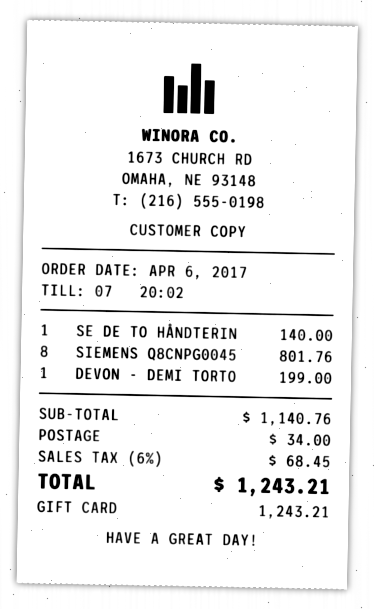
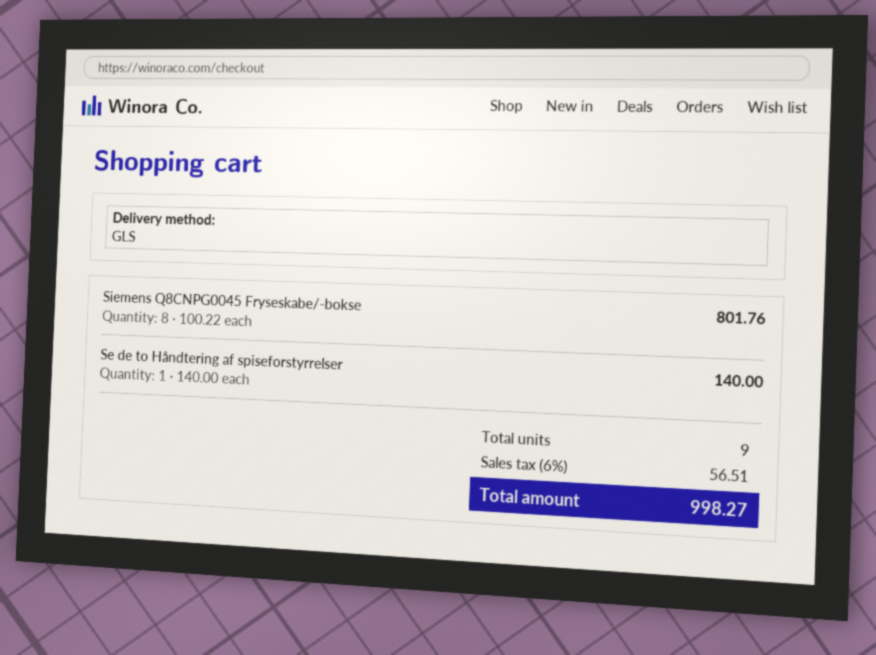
DEVON - DEMI TORTO: 1 for 199.00 -> none
shipping: 34.00 -> none
tax: 6% = 68.45 -> 6% = 56.51
total: 1243.21 -> 998.27

